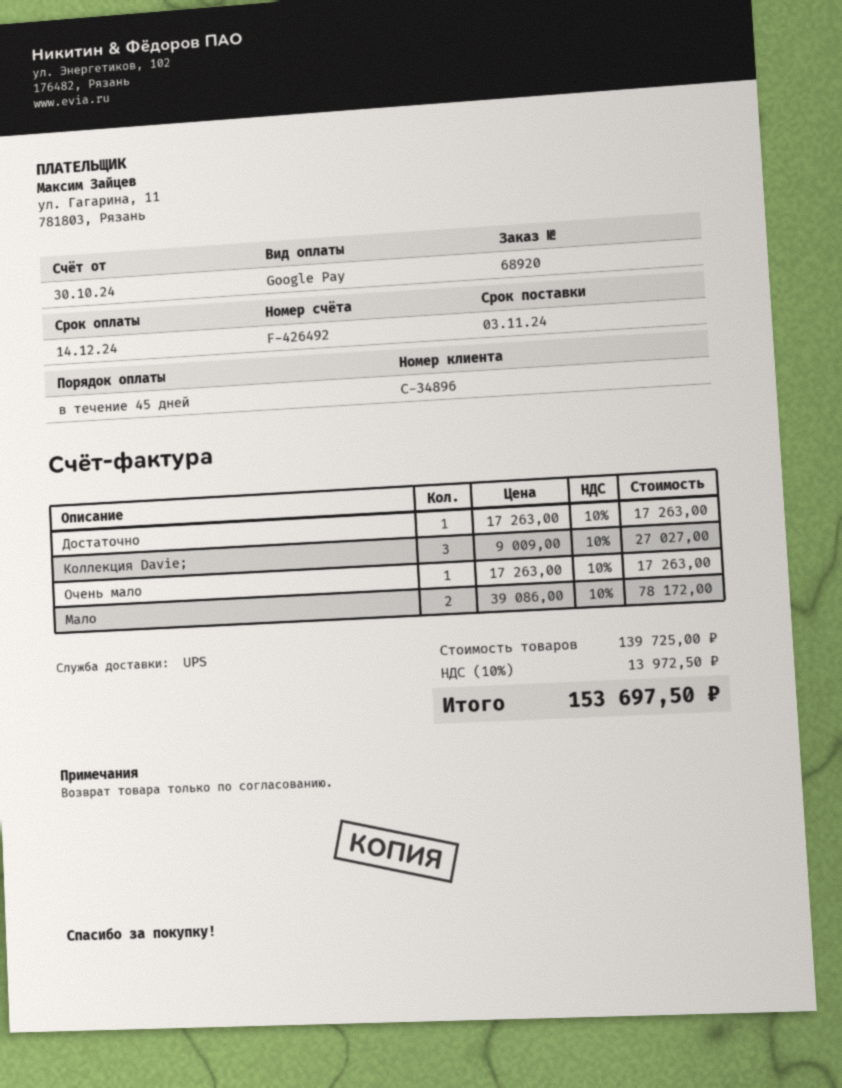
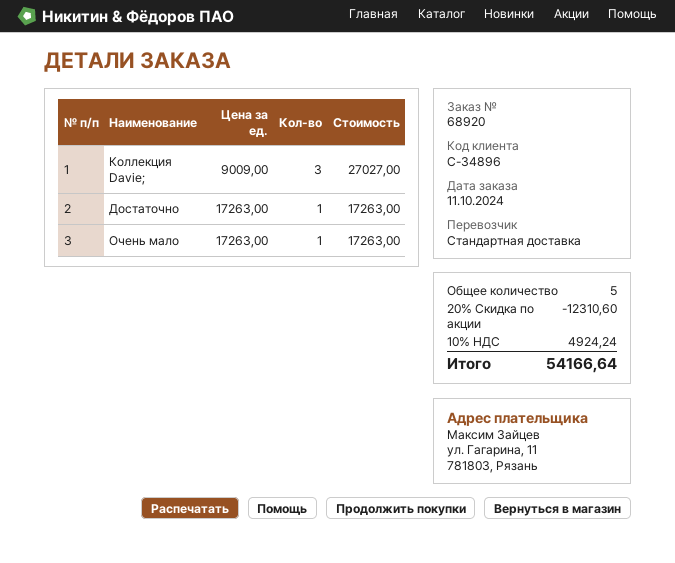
shipping method: UPS -> standard
Мало: 2 x 39086.00 = 78172.00 -> none
discount: none -> 20% = 12310.60
tax: 10% = 13972.50 -> 10% = 4924.24
total: 153697.50 -> 54166.64

